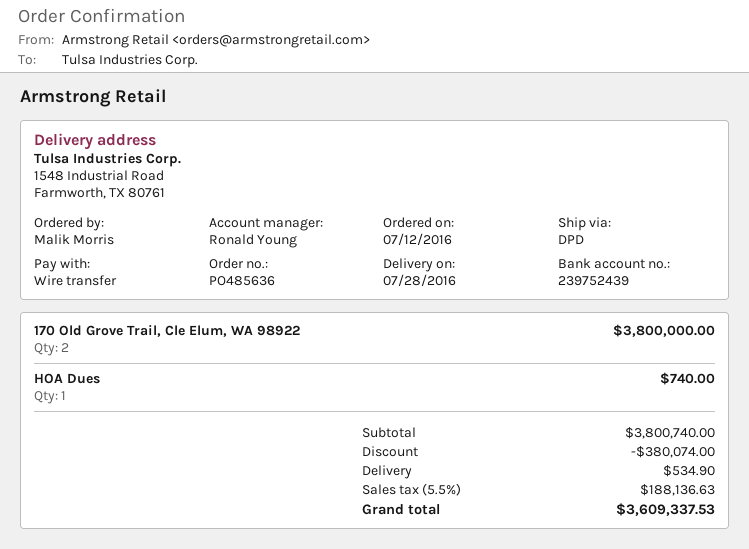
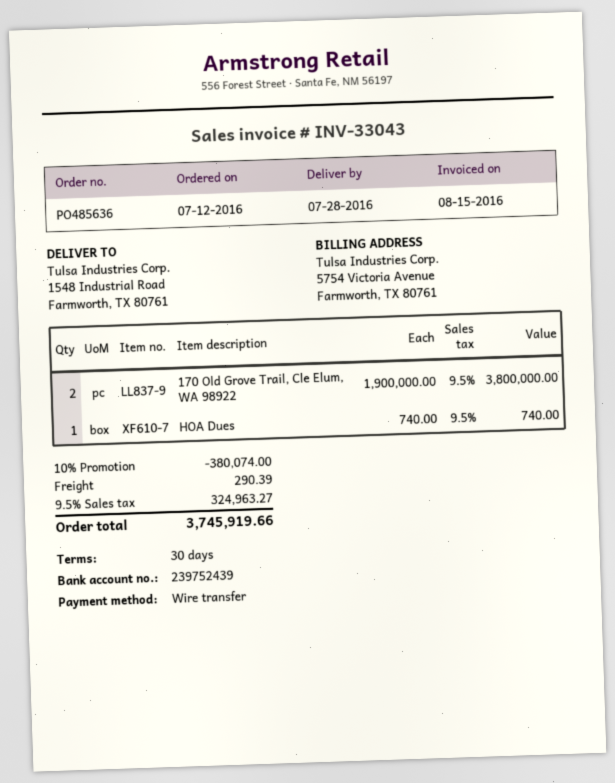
shipping: 534.90 -> 290.39
tax: 5.5% = 188136.63 -> 9.5% = 324963.27
total: 3609337.53 -> 3745919.66

